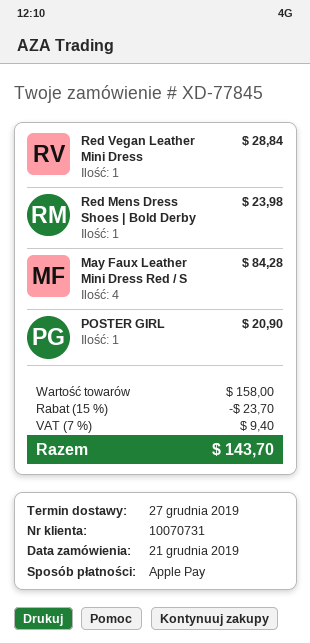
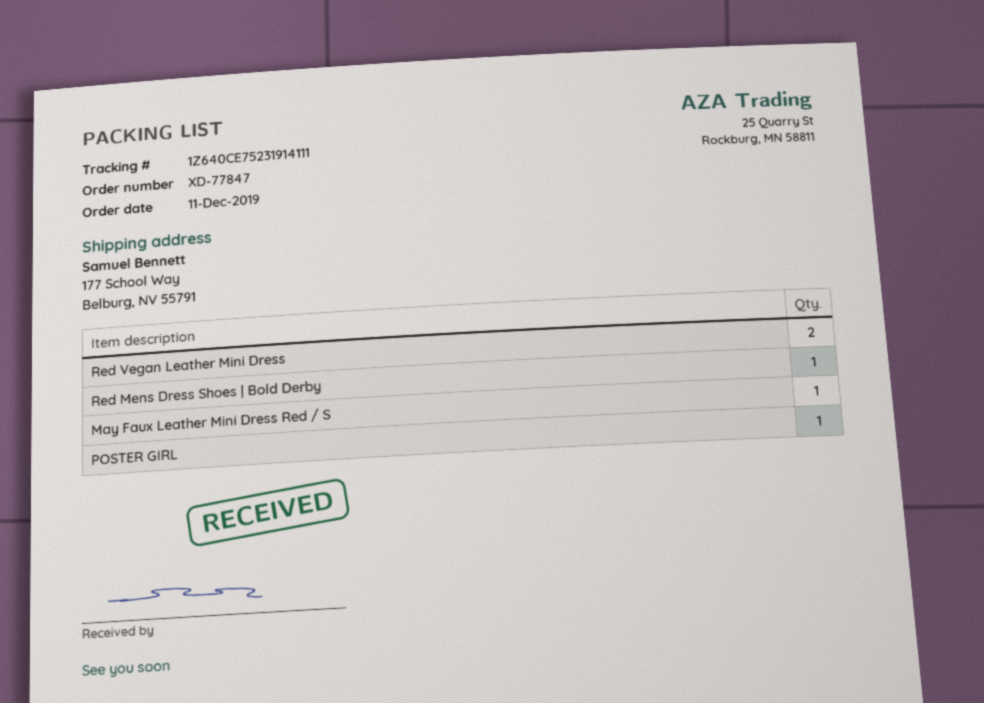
order number: XD-77845 -> XD-77847
order date: 2019-12-21 -> 2019-12-11
Red Vegan Leather Mini Dress: 1 -> 2
May Faux Leather Mini Dress Red / S: 4 -> 1

